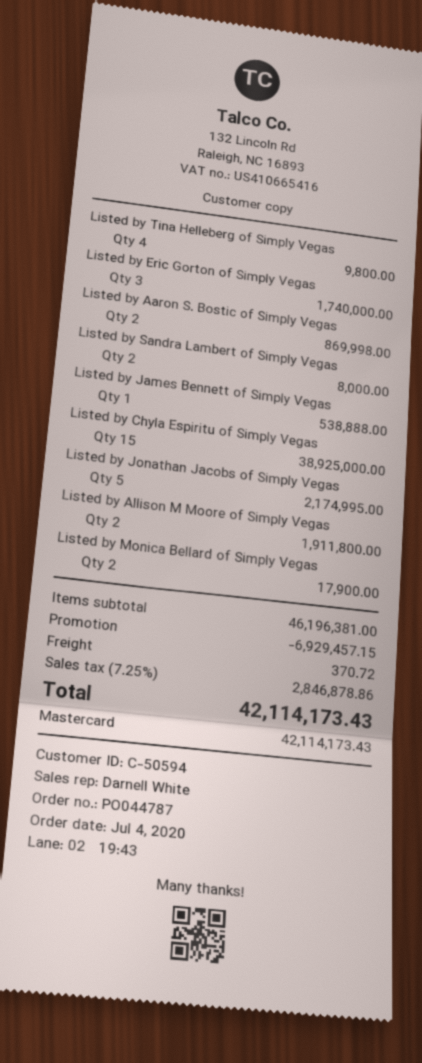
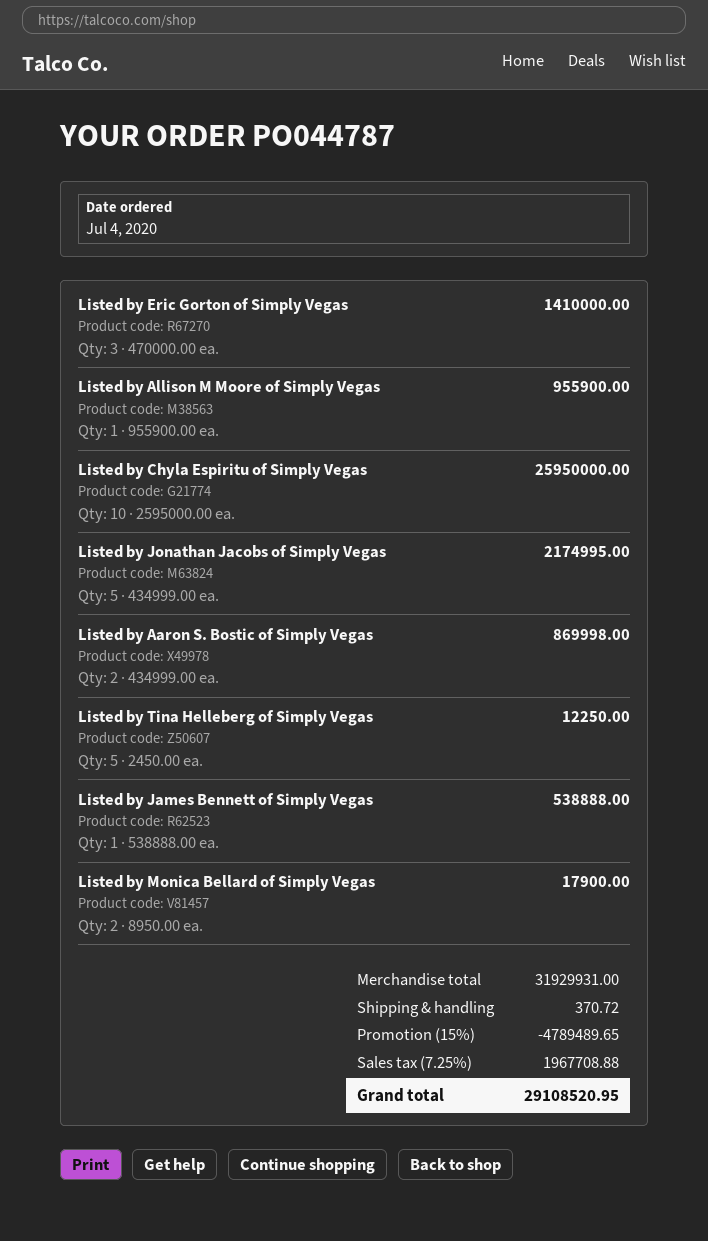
Listed by Tina Helleberg of Simply Vegas: 4 for 9800.00 -> 5 for 12250.00
Listed by Eric Gorton of Simply Vegas: 3 for 1740000.00 -> 3 for 1410000.00
Listed by Sandra Lambert of Simply Vegas: 2 for 8000.00 -> none
Listed by Chyla Espiritu of Simply Vegas: 15 for 38925000.00 -> 10 for 25950000.00
Listed by Allison M Moore of Simply Vegas: 2 for 1911800.00 -> 1 for 955900.00
subtotal: 46196381.00 -> 31929931.00
discount: 6929457.15 -> 4789489.65
tax: 7.25% = 2846878.86 -> 7.25% = 1967708.88
total: 42114173.43 -> 29108520.95

